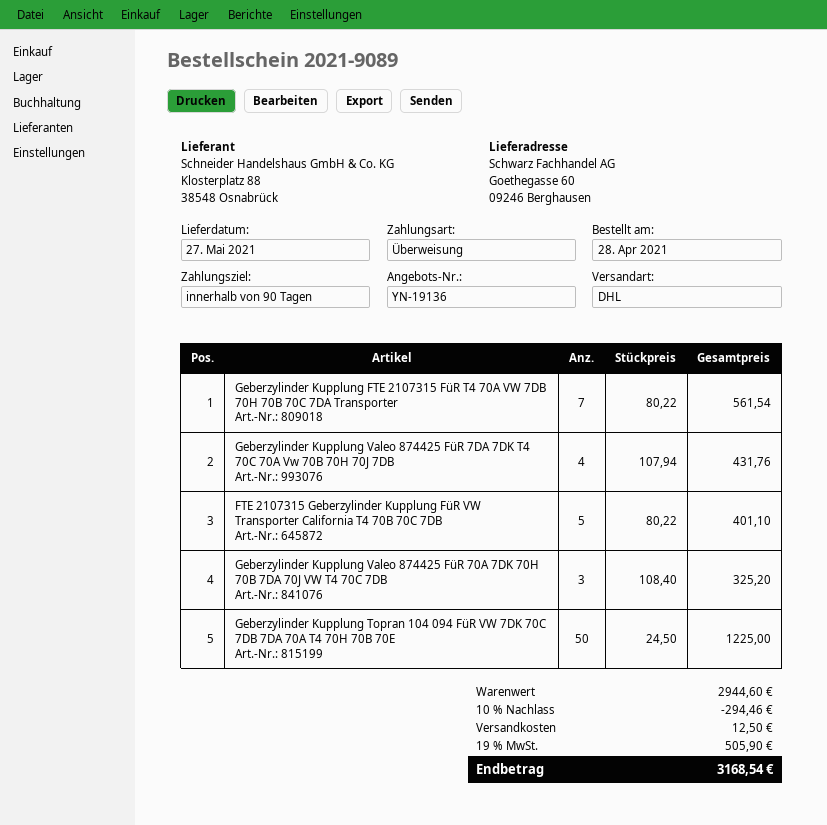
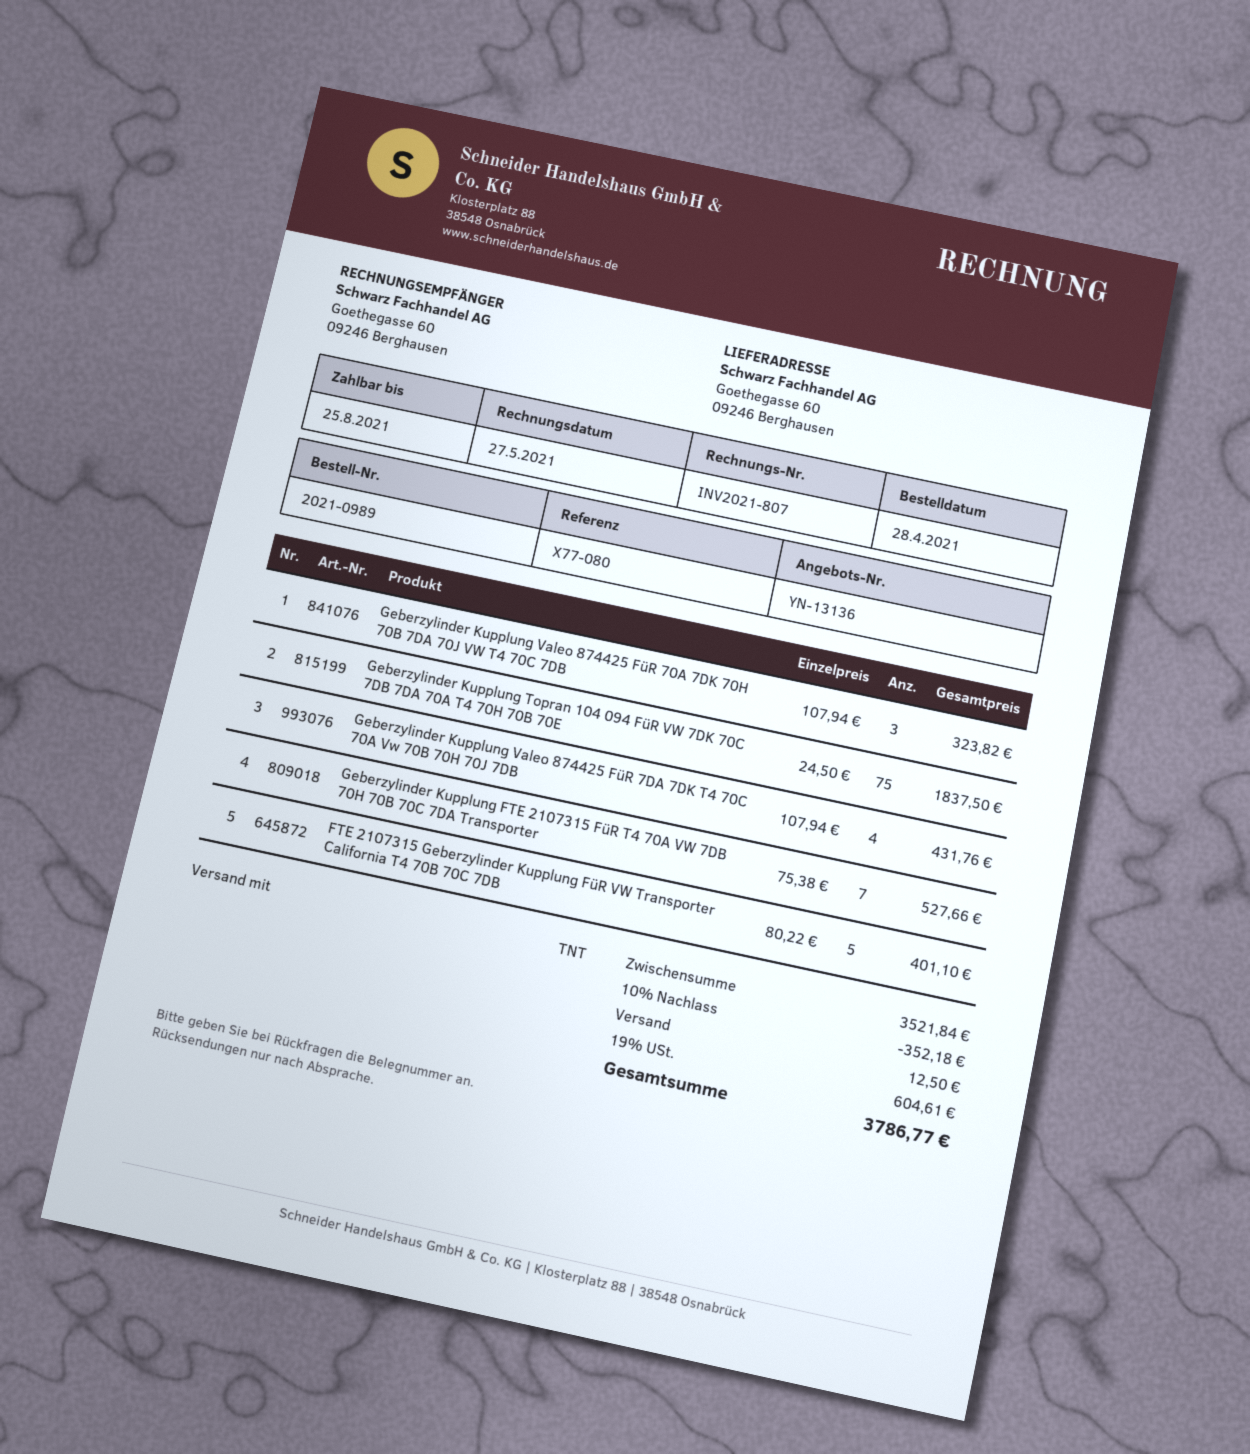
quote number: YN-19136 -> YN-13136
order number: 2021-9089 -> 2021-0989
shipping method: DHL -> TNT
Geberzylinder Kupplung FTE 2107315 FüR T4 70A VW 7DB 70H 70B 70C 7DA Transporter: 7 x 80.22 = 561.54 -> 7 x 75.38 = 527.66
Geberzylinder Kupplung Valeo 874425 FüR 70A 7DK 70H 70B 7DA 70J VW T4 70C 7DB: 3 x 108.40 = 325.20 -> 3 x 107.94 = 323.82
Geberzylinder Kupplung Topran 104 094 FüR VW 7DK 70C 7DB 7DA 70A T4 70H 70B 70E: 50 x 24.50 = 1225.00 -> 75 x 24.50 = 1837.50
subtotal: 2944.60 -> 3521.84
discount: 10% = 294.46 -> 10% = 352.18
tax: 19% = 505.90 -> 19% = 604.61
total: 3168.54 -> 3786.77

